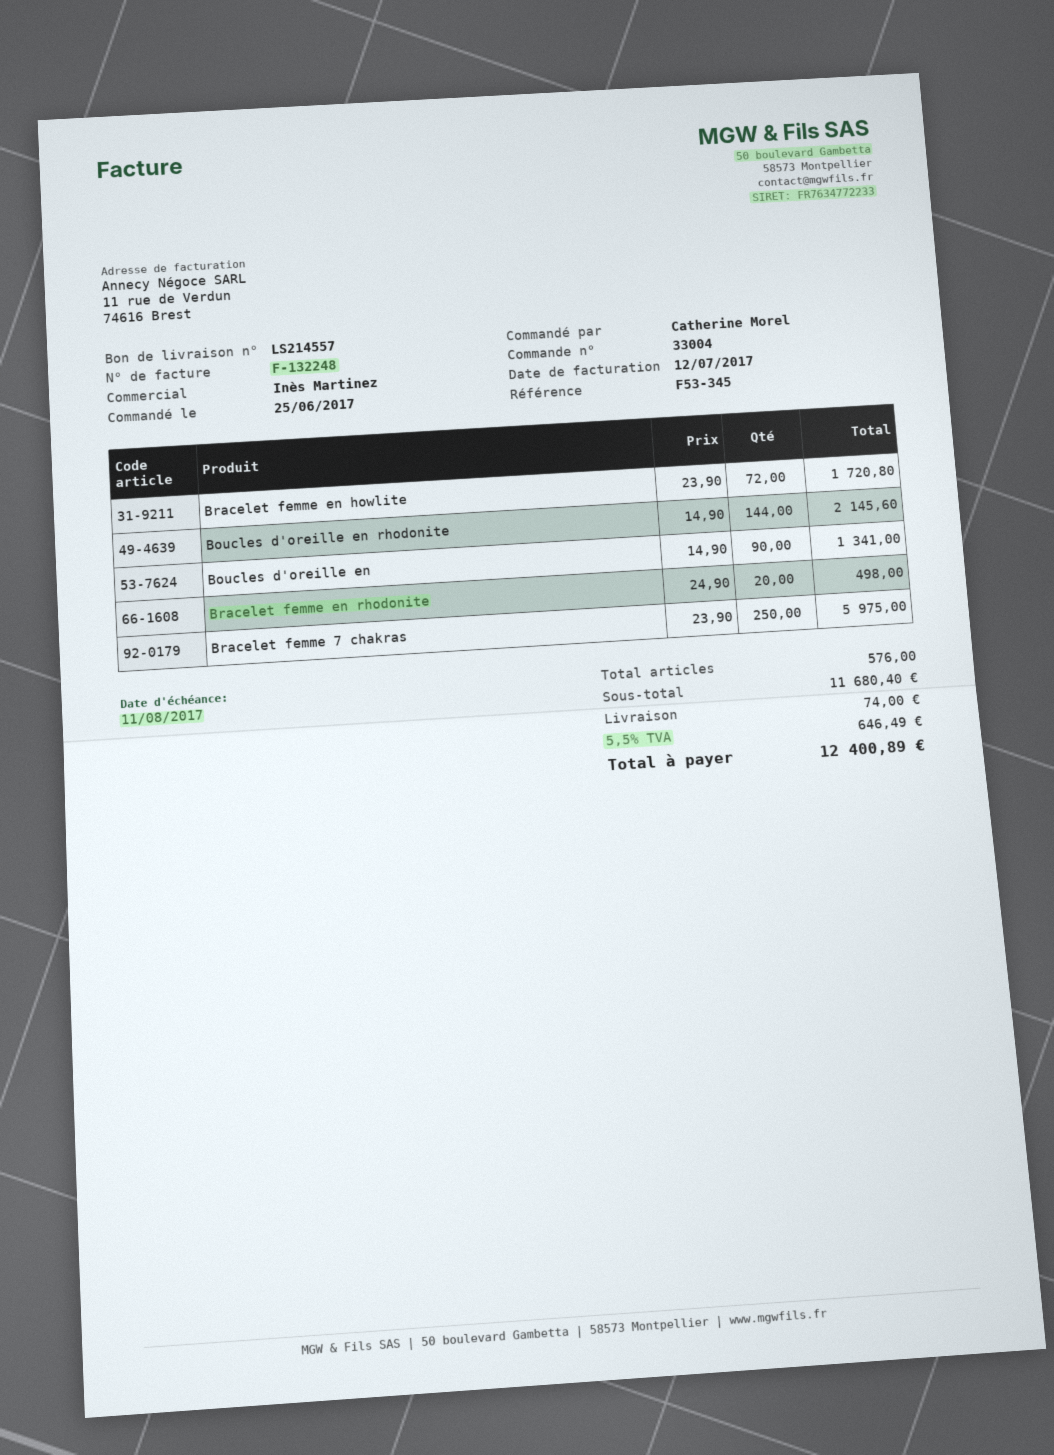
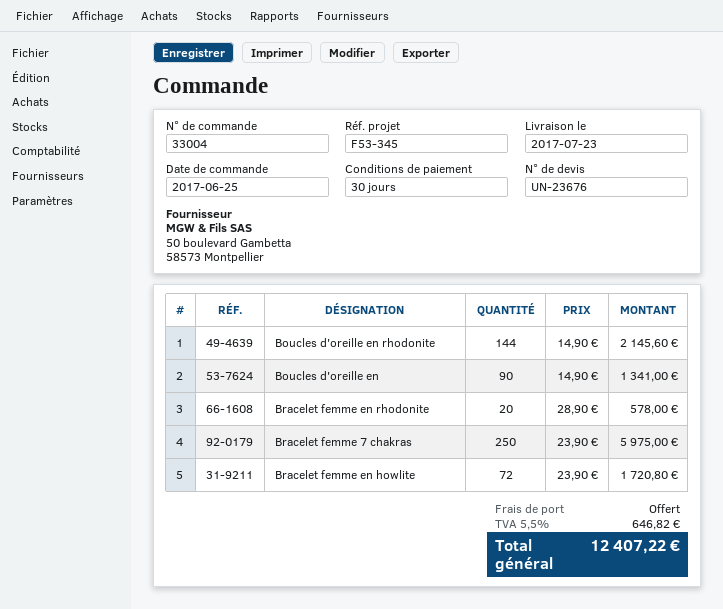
Bracelet femme en rhodonite: 20 x 24.90 = 498.00 -> 20 x 28.90 = 578.00
shipping: 74.00 -> 0.00
tax: 5.5% = 646.49 -> 5.5% = 646.82
total: 12400.89 -> 12407.22

